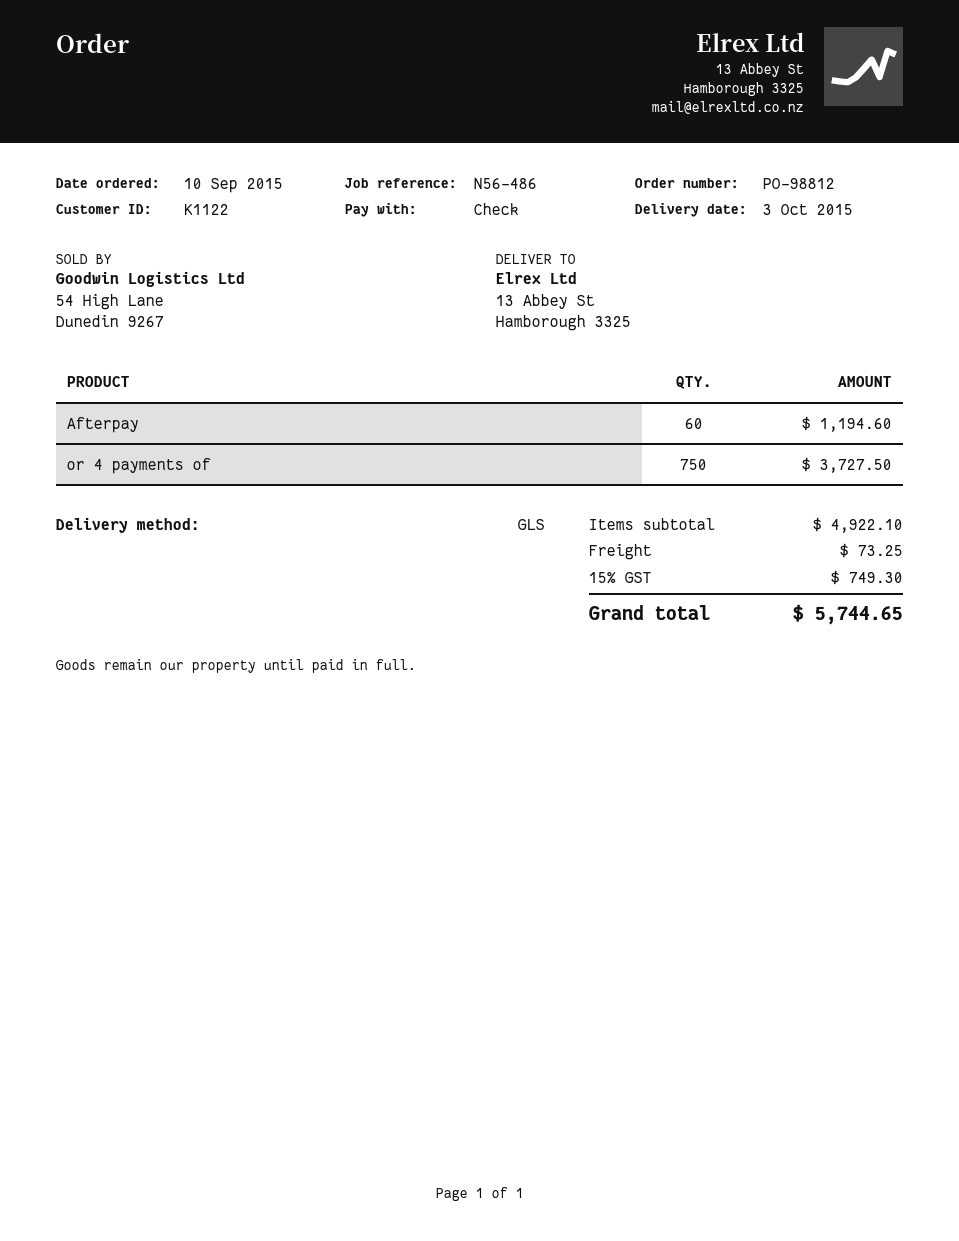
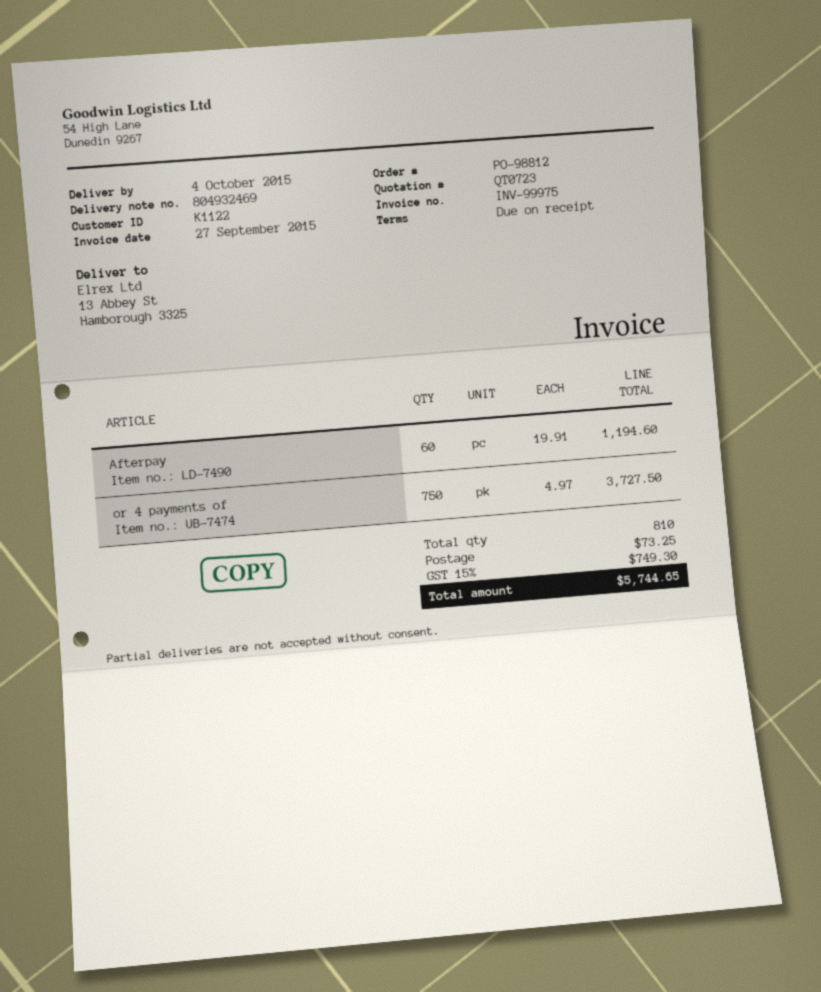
delivery date: 2015-10-03 -> 2015-10-04

